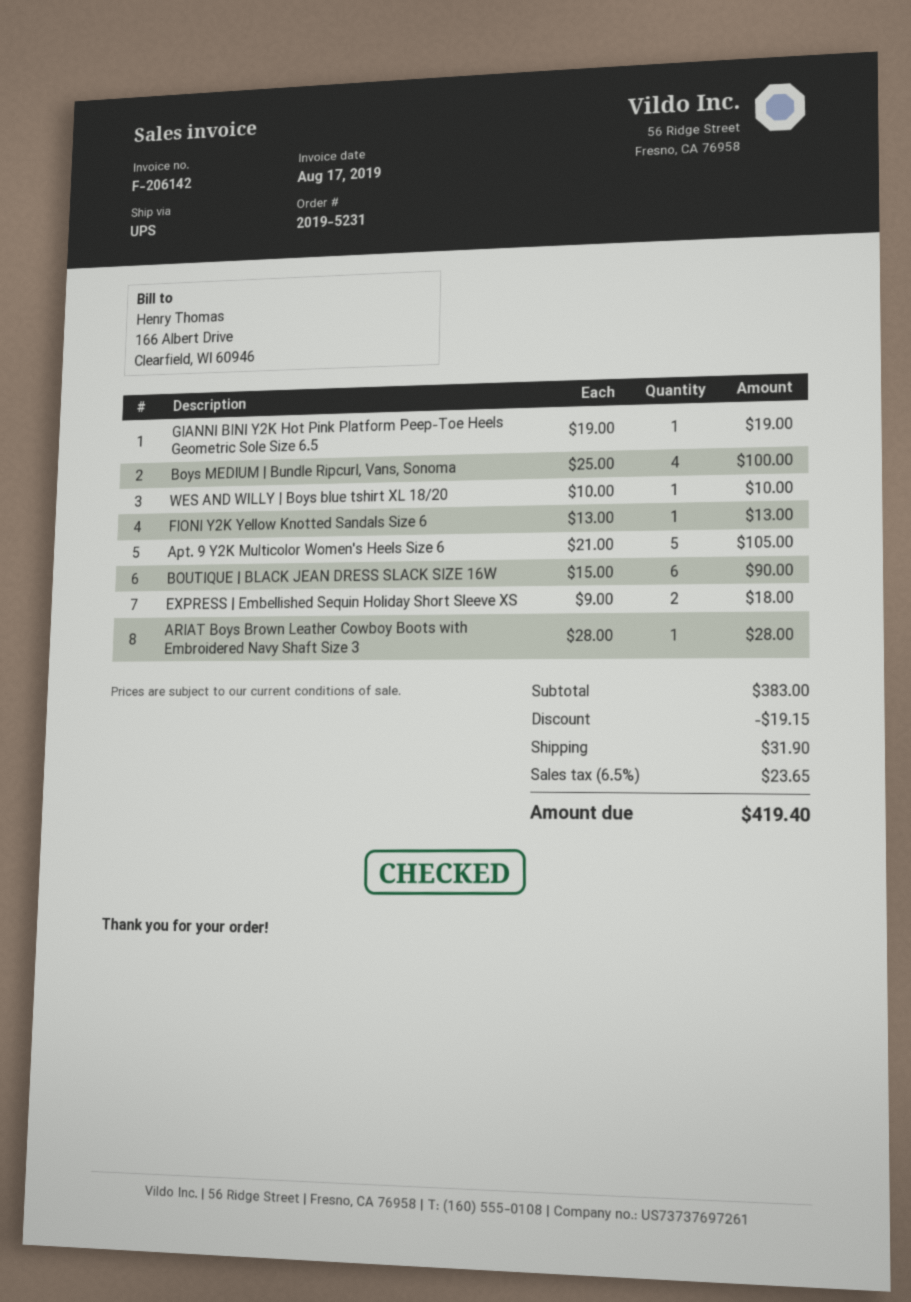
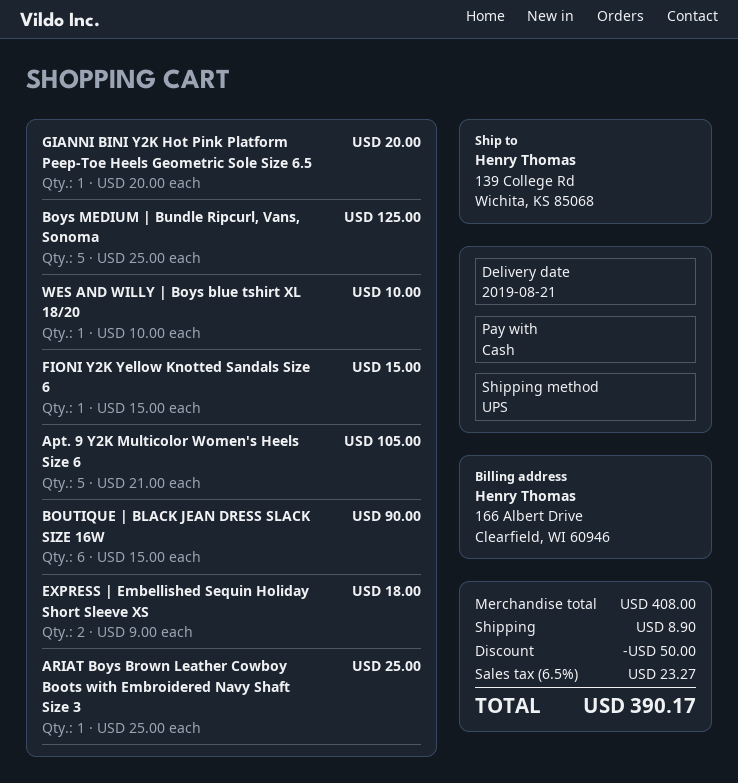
GIANNI BINI Y2K Hot Pink Platform Peep-Toe Heels Geometric Sole Size 6.5: 1 x 19.00 = 19.00 -> 1 x 20.00 = 20.00
Boys MEDIUM | Bundle Ripcurl, Vans, Sonoma: 4 x 25.00 = 100.00 -> 5 x 25.00 = 125.00
FIONI Y2K Yellow Knotted Sandals Size 6: 1 x 13.00 = 13.00 -> 1 x 15.00 = 15.00
ARIAT Boys Brown Leather Cowboy Boots with Embroidered Navy Shaft Size 3: 1 x 28.00 = 28.00 -> 1 x 25.00 = 25.00
subtotal: 383.00 -> 408.00
discount: 19.15 -> 50.00
shipping: 31.90 -> 8.90
tax: 6.5% = 23.65 -> 6.5% = 23.27
total: 419.40 -> 390.17

